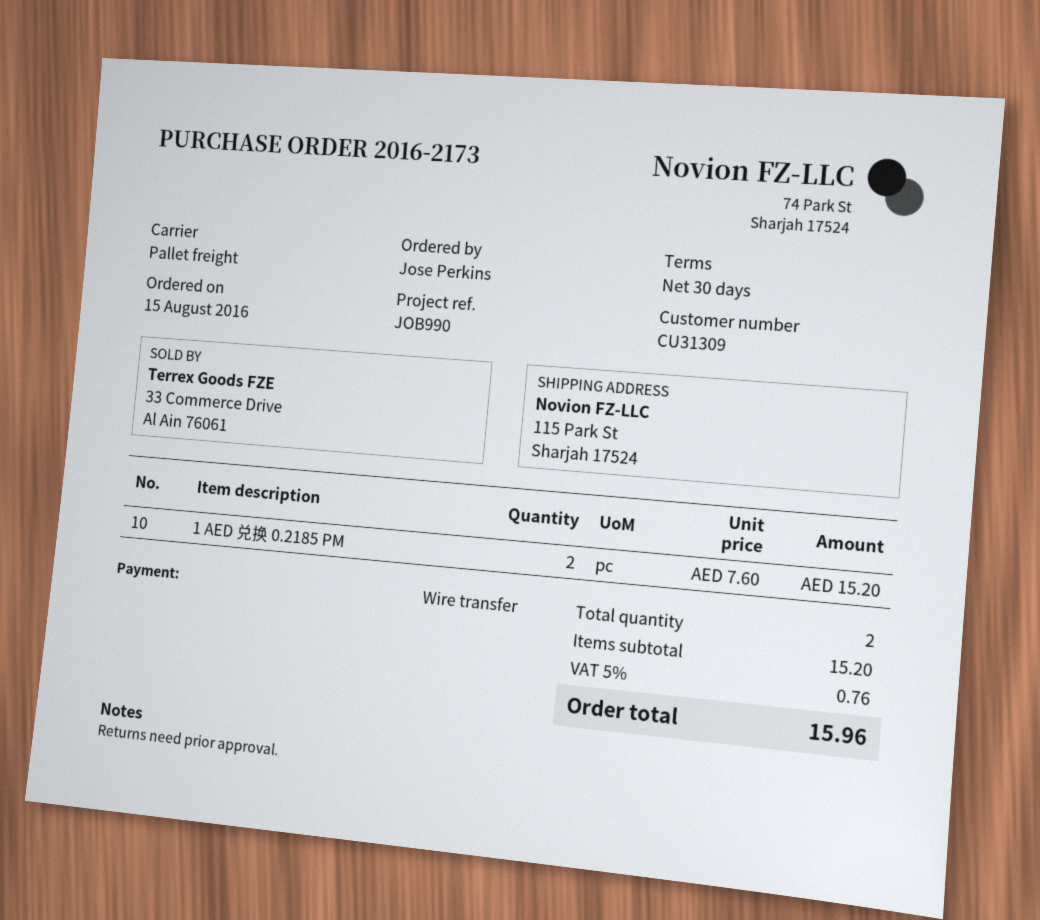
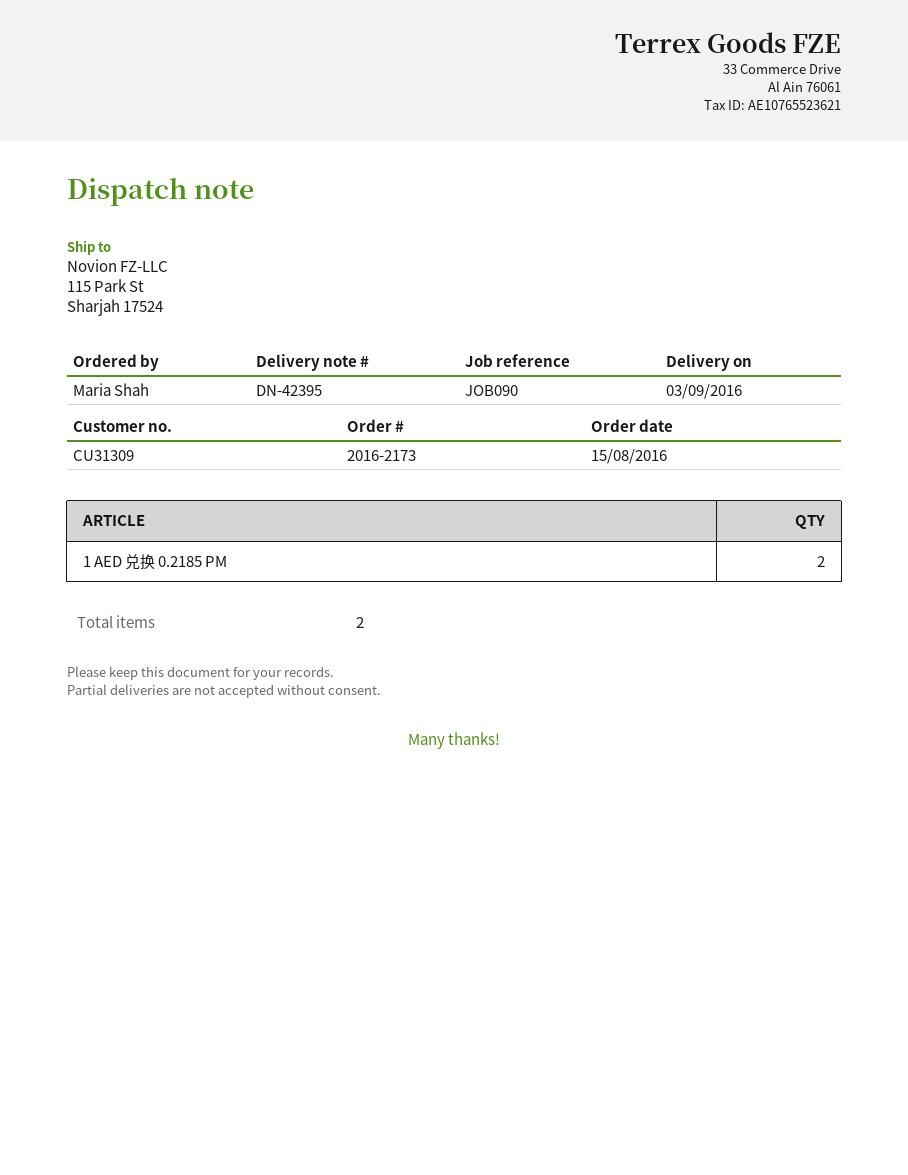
reference: JOB990 -> JOB090
ordered by: Jose Perkins -> Maria Shah

